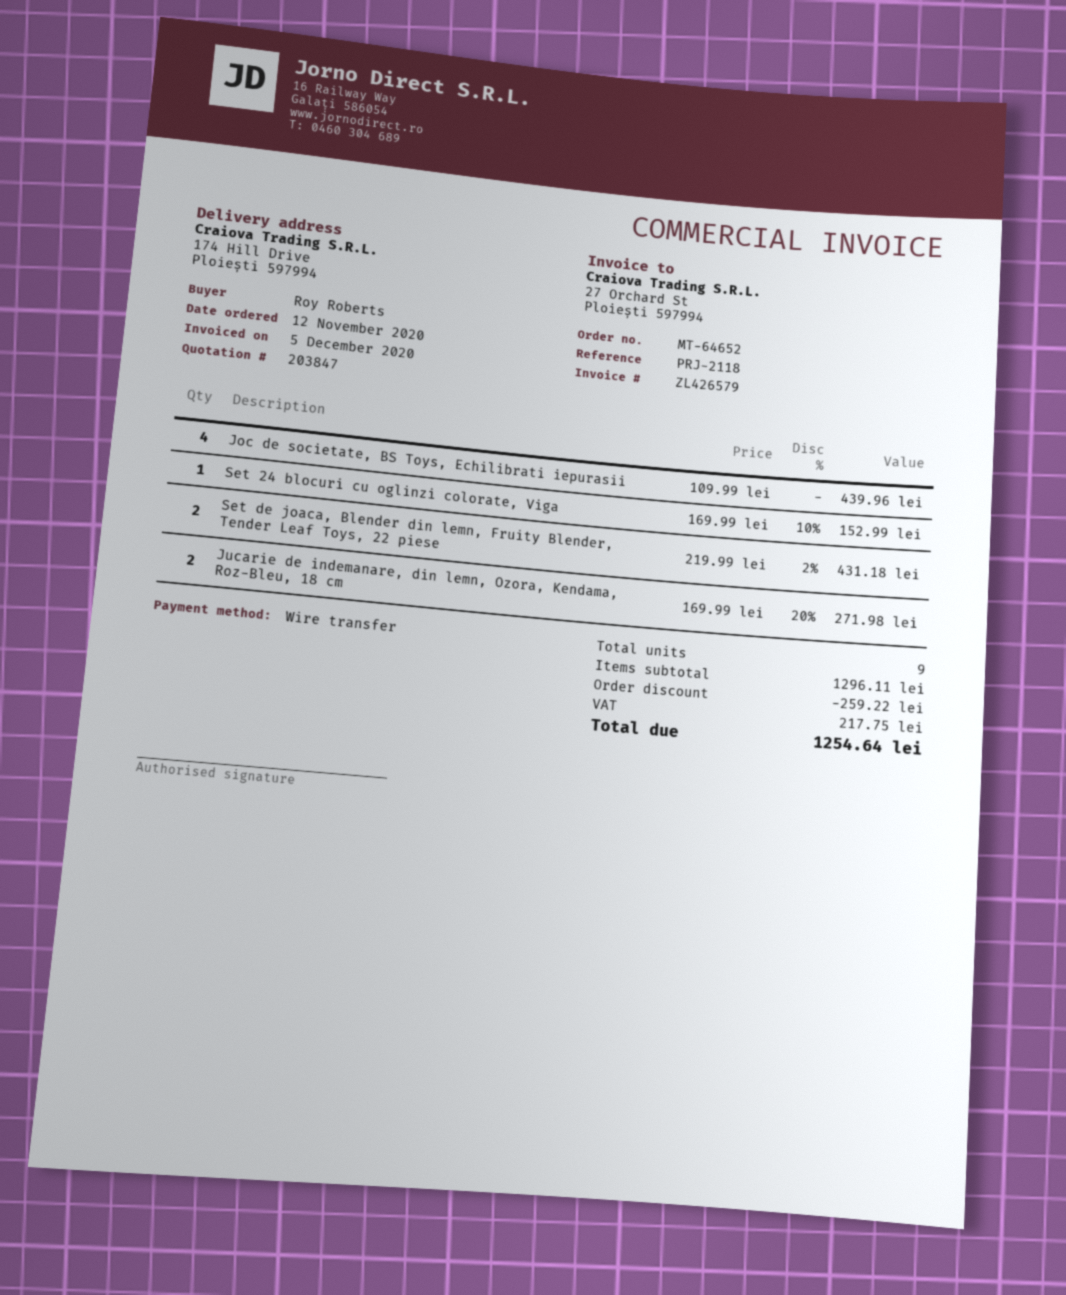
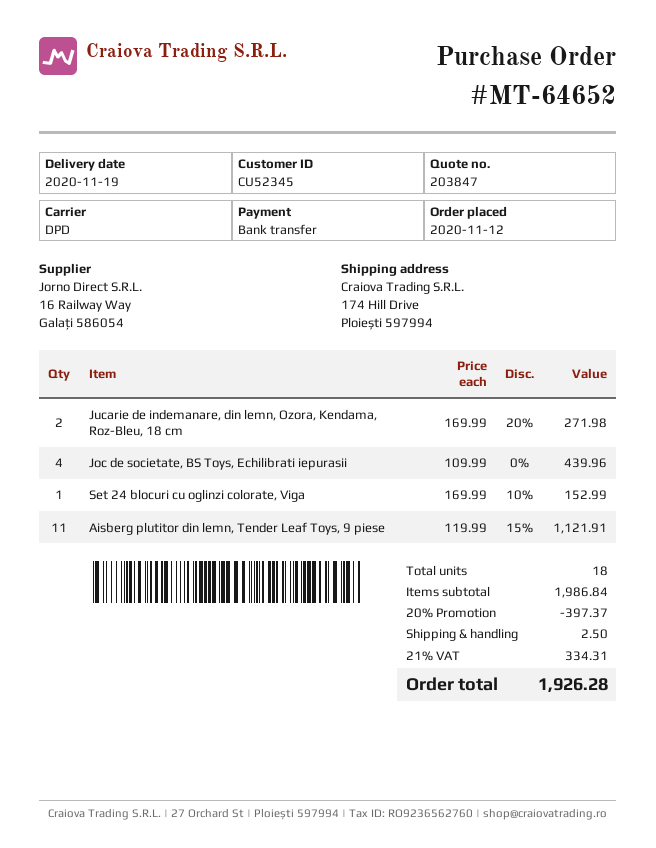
Set de joaca, Blender din lemn, Fruity Blender, Tender Leaf Toys, 22 piese: 2 x 219.99 - 2% = 431.18 -> none
Aisberg plutitor din lemn, Tender Leaf Toys, 9 piese: none -> 11 x 119.99 - 15% = 1121.91
total quantity: 9 -> 18
subtotal: 1296.11 -> 1986.84
discount: 259.22 -> 397.37
shipping: none -> 2.50
tax: 217.75 -> 334.31
total: 1254.64 -> 1926.28

